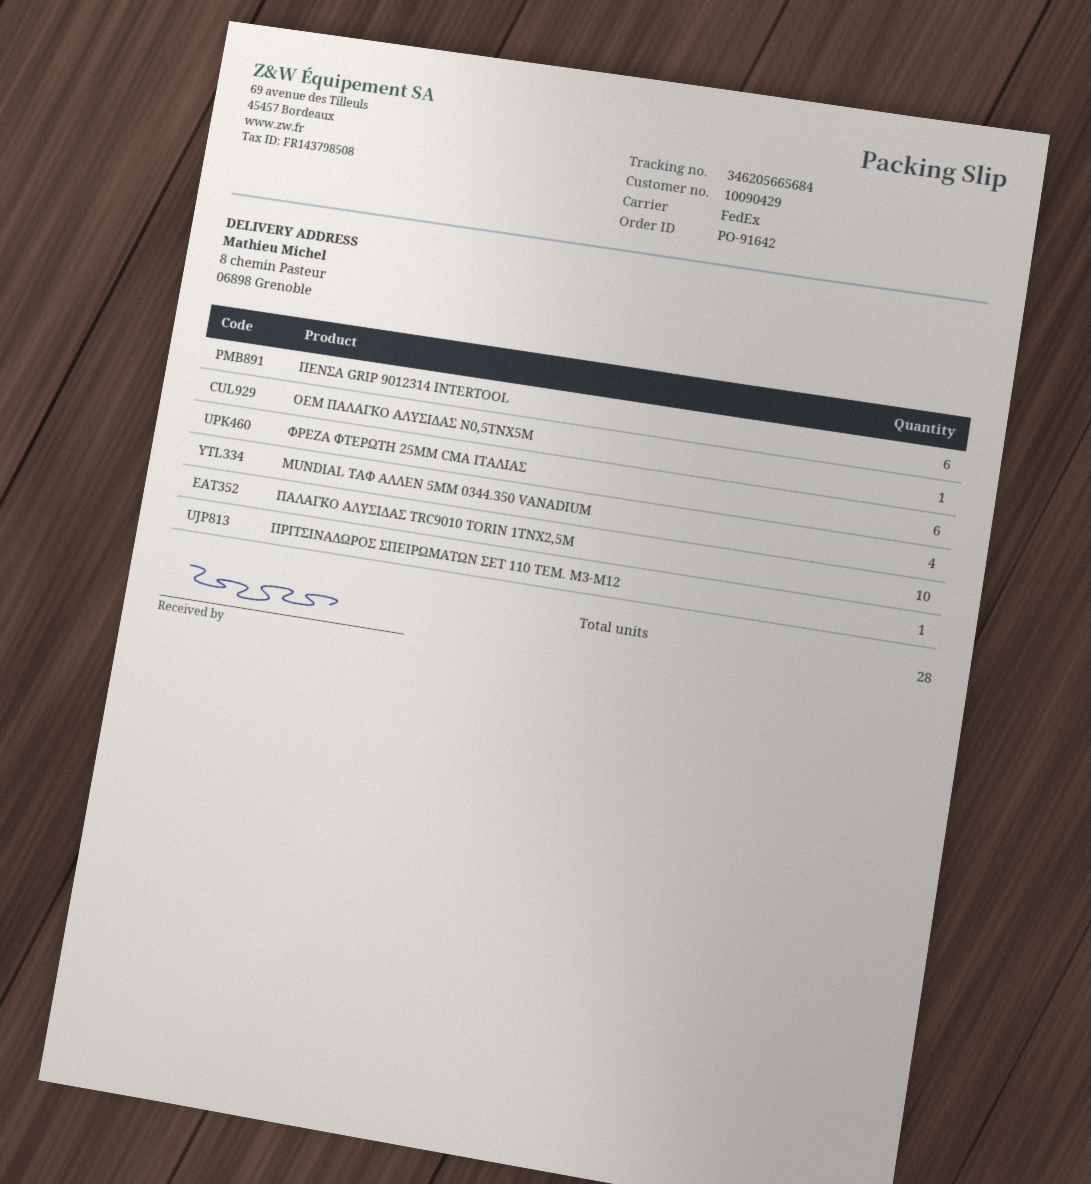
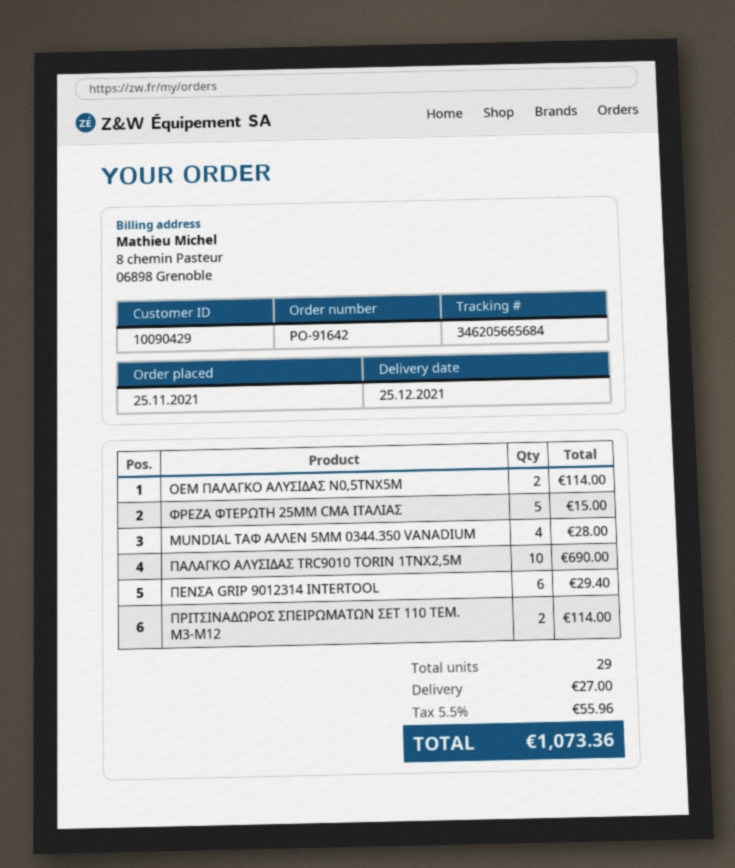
OEM ΠΑΛΑΓΚΟ ΑΛΥΣΙΔΑΣ N0,5TNX5M: 1 -> 2
ΦΡΕΖΑ ΦΤΕΡΩΤΗ 25ΜΜ CMA ΙΤΑΛΙΑΣ: 6 -> 5
ΠΡΙΤΣΙΝΑΔΩΡΟΣ ΣΠΕΙΡΩΜΑΤΩΝ ΣΕΤ 110 ΤΕΜ. Μ3-Μ12: 1 -> 2
total quantity: 28 -> 29

